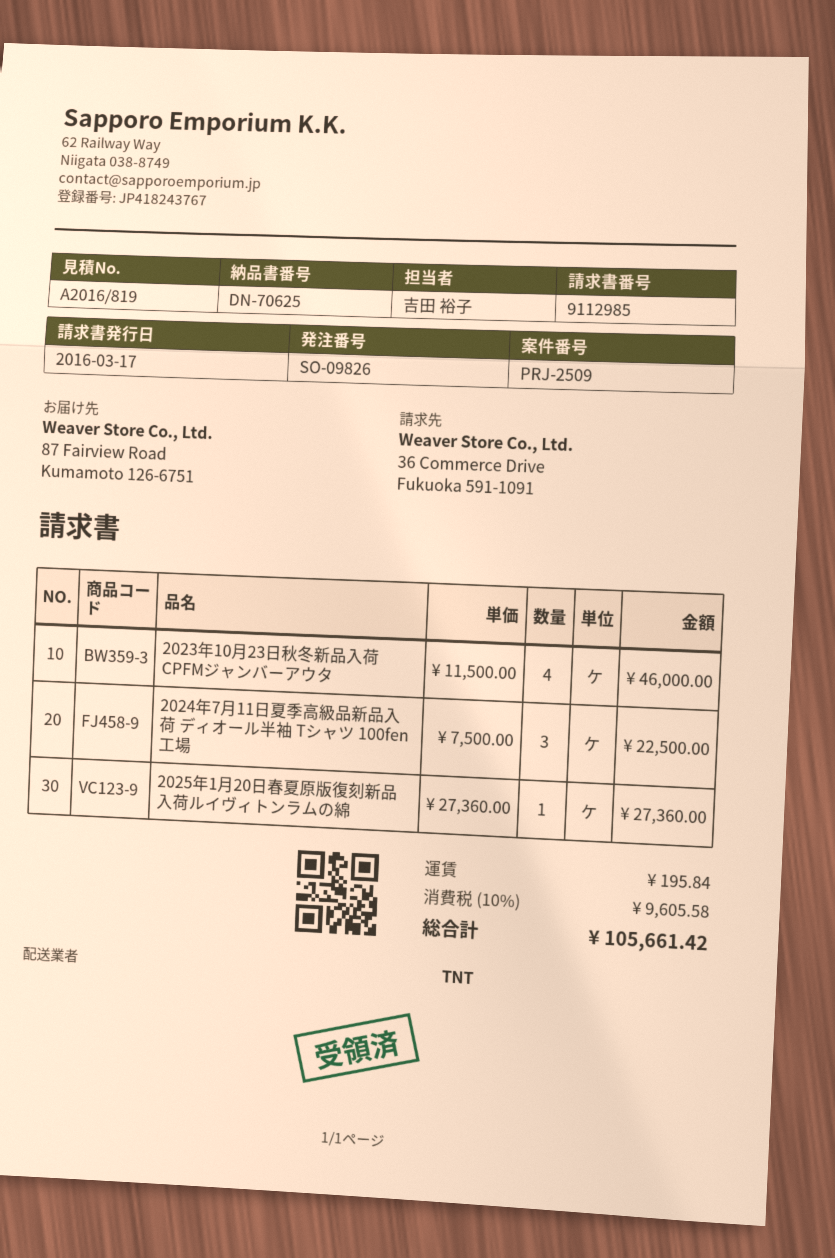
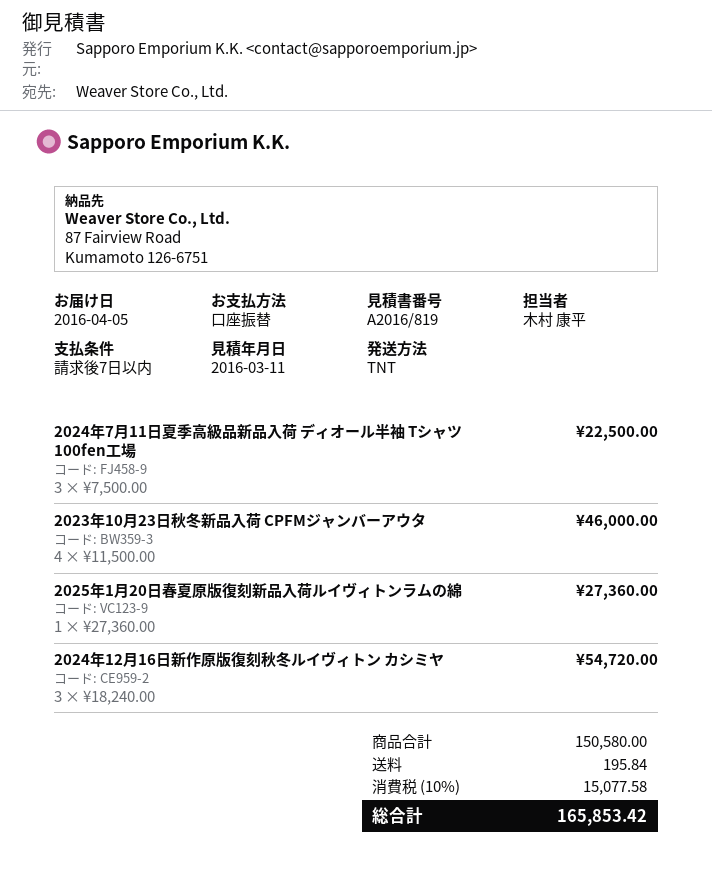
sales rep: 吉田 裕子 -> 木村 康平
2024年12月16日新作原版復刻秋冬ルイヴィトン カシミヤ: none -> 3 x 18240.00 = 54720.00
tax: 10% = 9605.58 -> 10% = 15077.58
total: 105661.42 -> 165853.42

